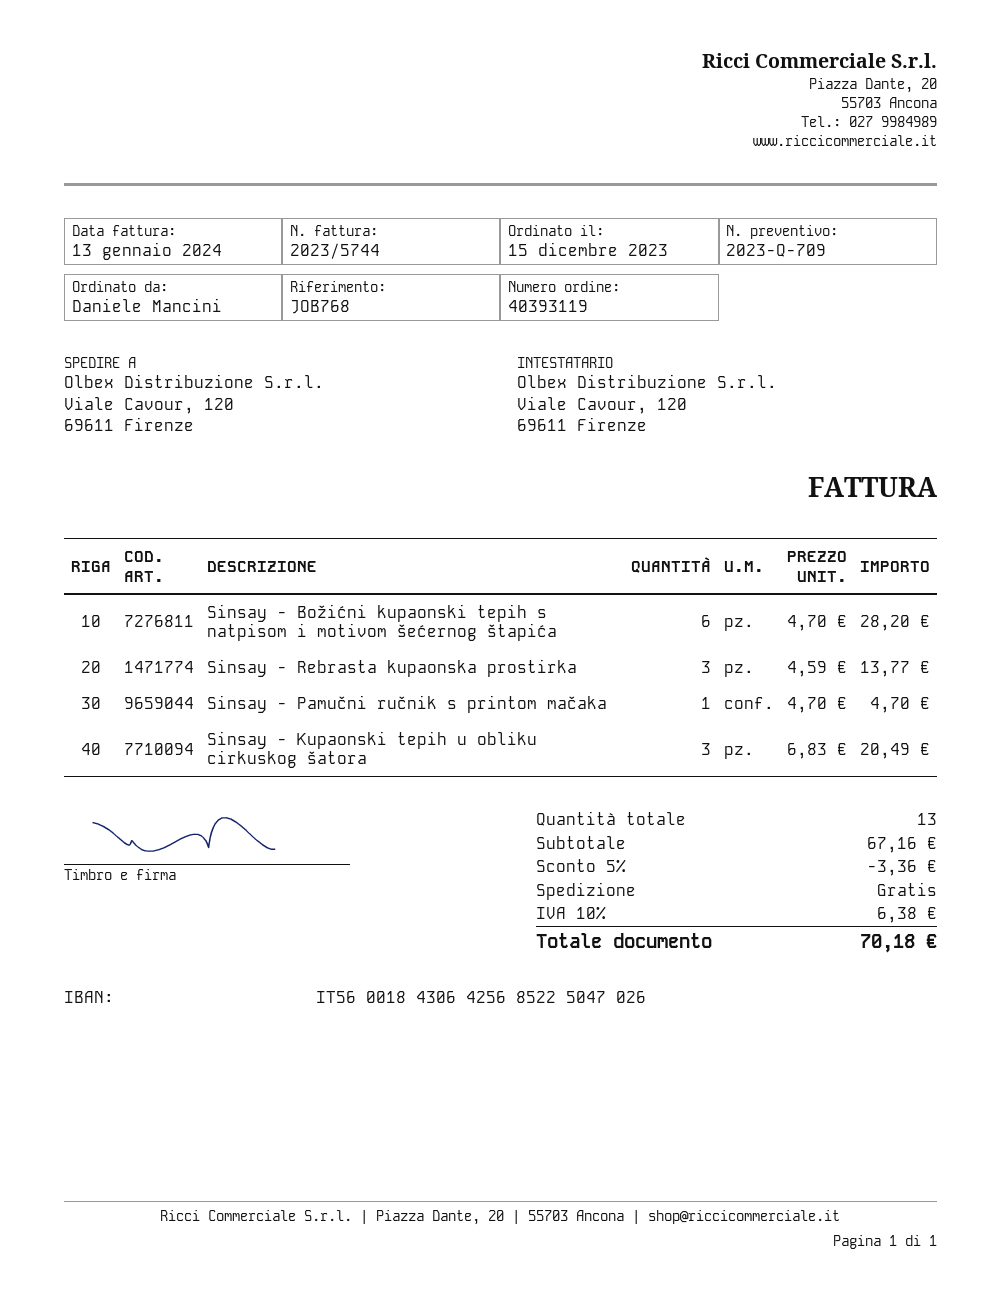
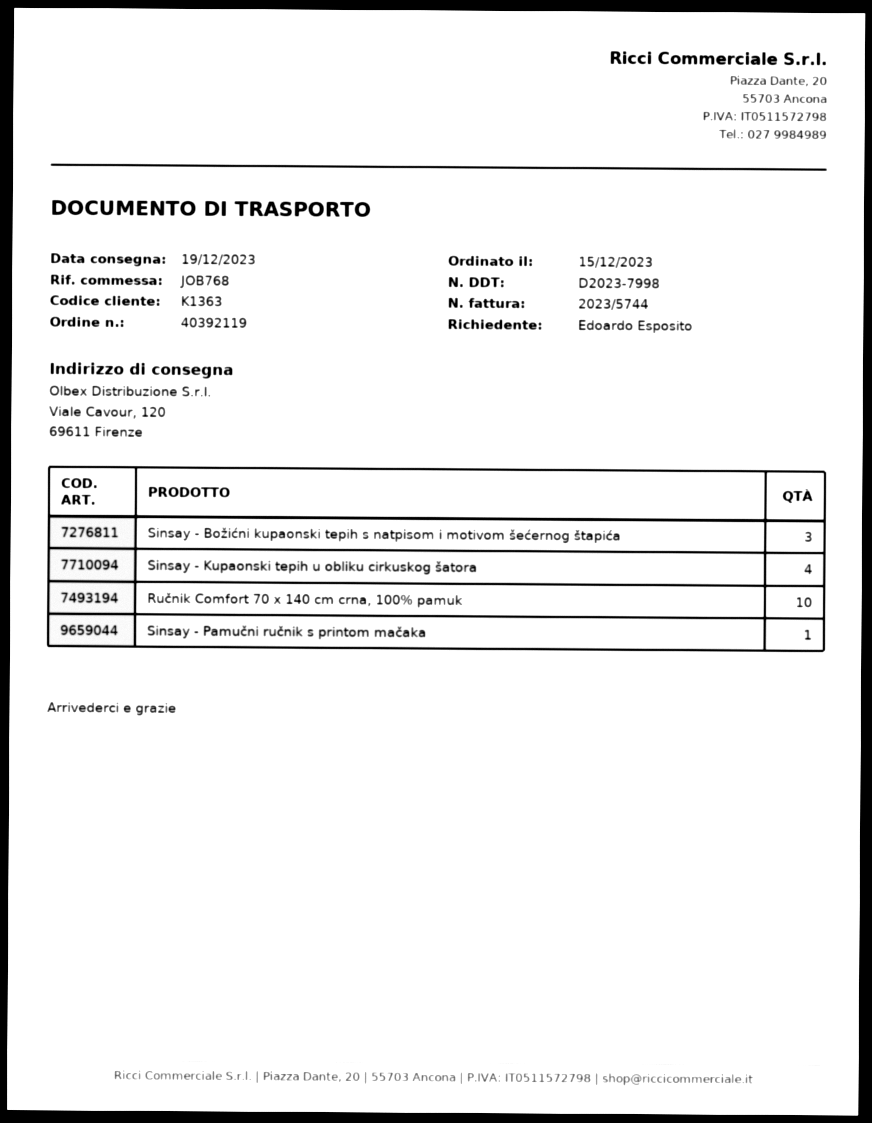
order number: 40393119 -> 40392119
ordered by: Daniele Mancini -> Edoardo Esposito
Sinsay - Božićni kupaonski tepih s natpisom i motivom šećernog štapića: 6 -> 3
Sinsay - Rebrasta kupaonska prostirka: 3 -> none
Sinsay - Kupaonski tepih u obliku cirkuskog šatora: 3 -> 4
Ručnik Comfort 70 x 140 cm crna, 100% pamuk: none -> 10

